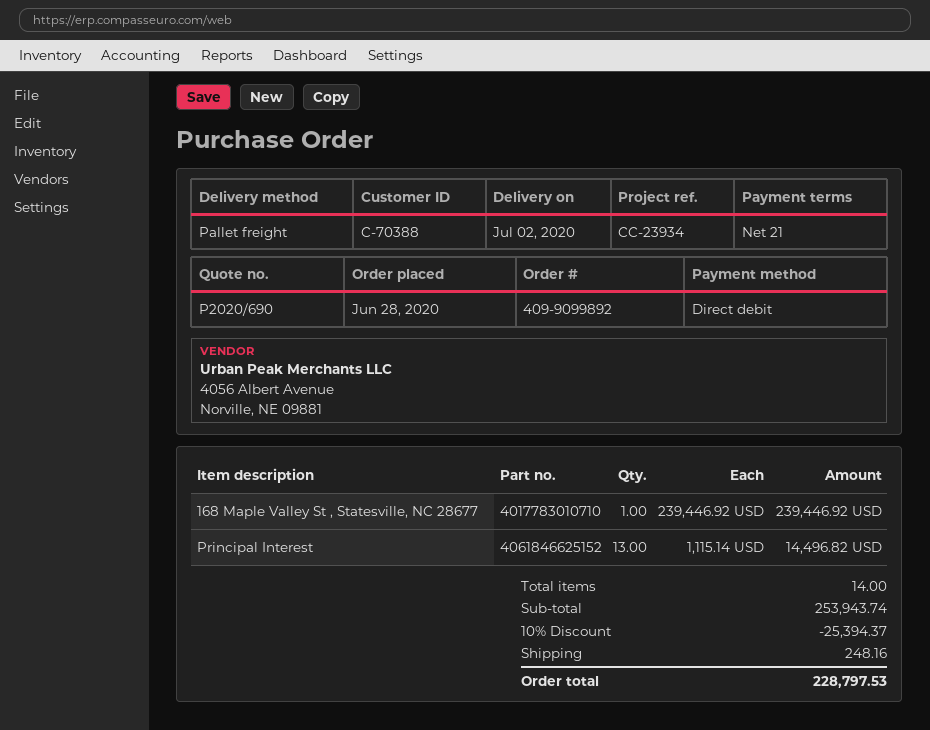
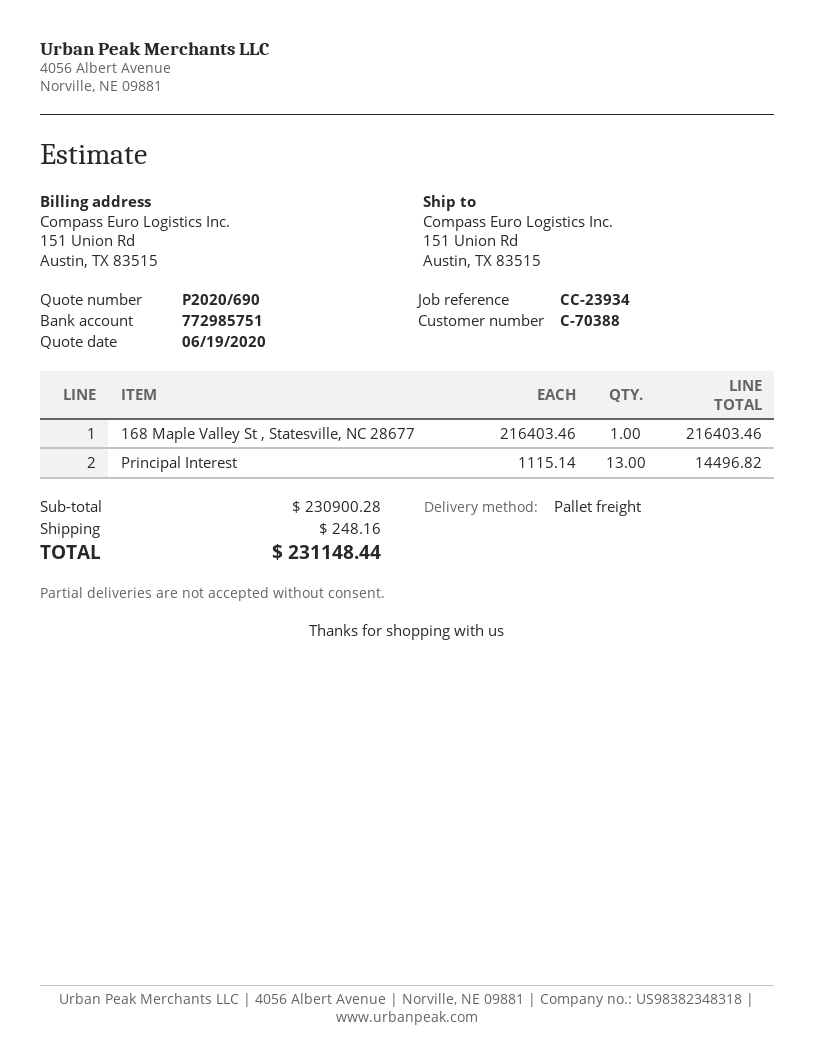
168 Maple Valley St , Statesville, NC 28677: 1 x 239446.92 = 239446.92 -> 1 x 216403.46 = 216403.46
subtotal: 253943.74 -> 230900.28
discount: 10% = 25394.37 -> none
total: 228797.53 -> 231148.44

